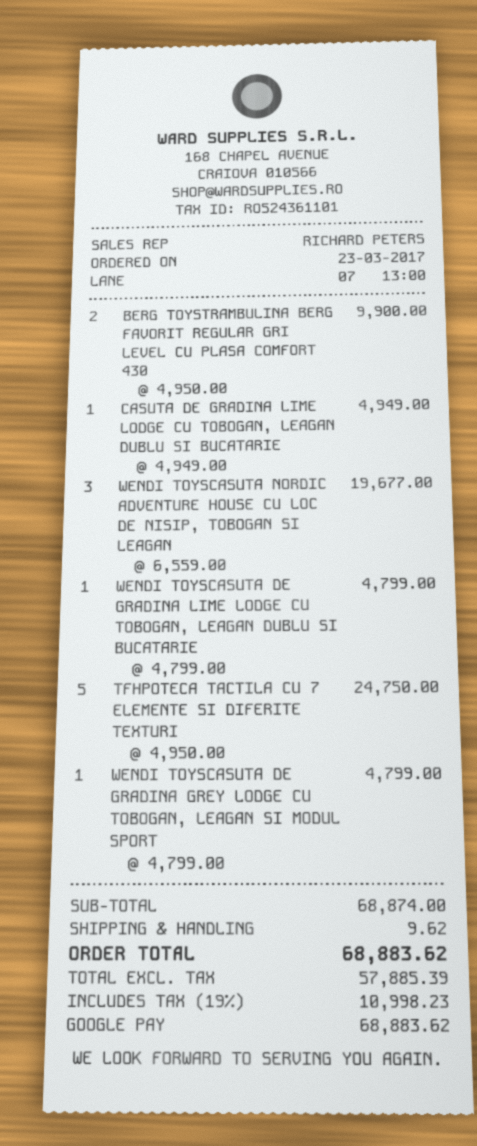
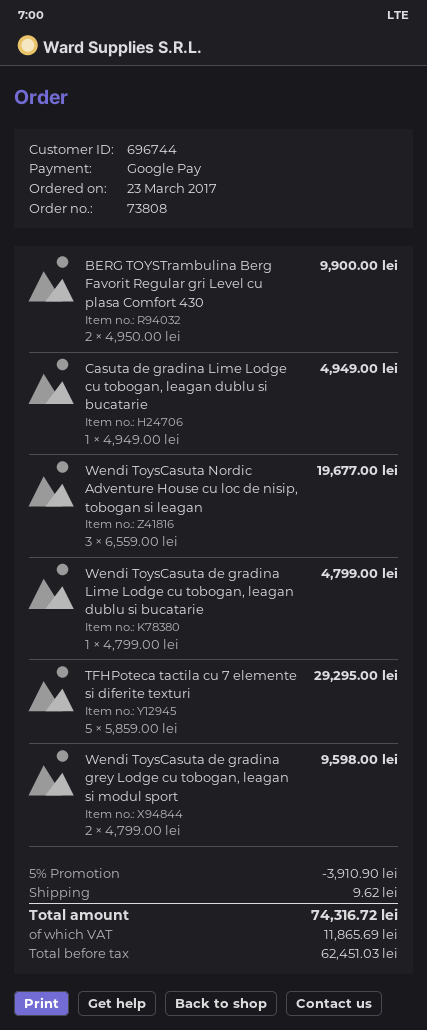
TFHPOTECA TACTILA CU 7 ELEMENTE SI DIFERITE TEXTURI: 5 x 4950.00 = 24750.00 -> 5 x 5859.00 = 29295.00
WENDI TOYSCASUTA DE GRADINA GREY LODGE CU TOBOGAN, LEAGAN SI MODUL SPORT: 1 x 4799.00 = 4799.00 -> 2 x 4799.00 = 9598.00
discount: none -> 5% = 3910.90
net: 57885.39 -> 62451.03
tax: 10998.23 -> 11865.69
total: 68883.62 -> 74316.72

